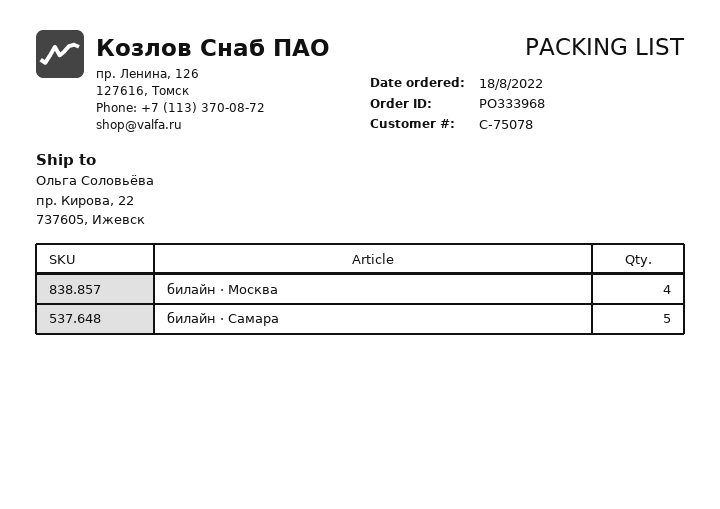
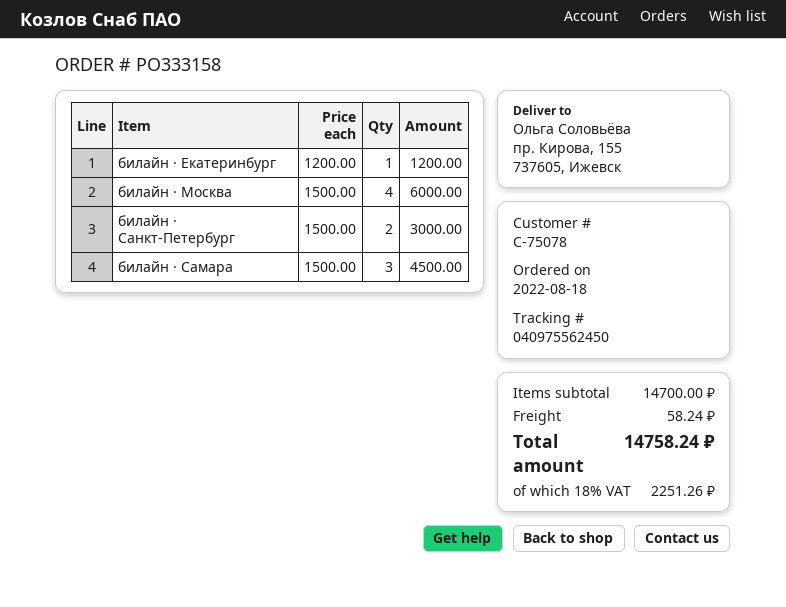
order number: PO333968 -> PO333158
ship to: пр. Кирова, 22, 737605, Ижевск -> пр. Кирова, 155, 737605, Ижевск
билайн · Самара: 5 -> 3
билайн · Екатеринбург: none -> 1
билайн · Санкт-Петербург: none -> 2

